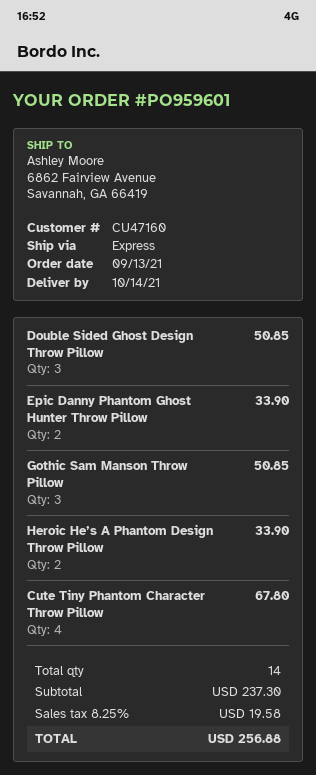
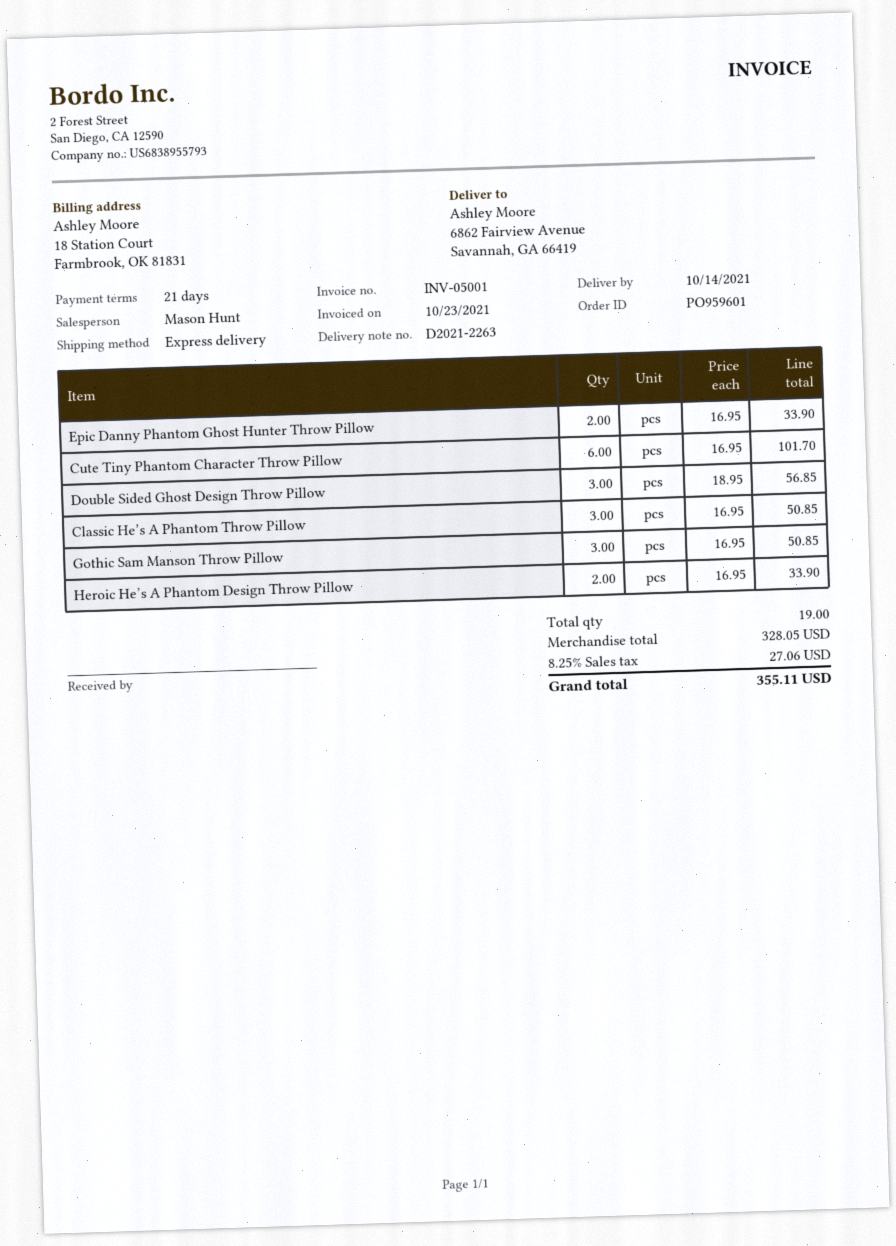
Double Sided Ghost Design Throw Pillow: 3 for 50.85 -> 3 for 56.85
Cute Tiny Phantom Character Throw Pillow: 4 for 67.80 -> 6 for 101.70
Classic He’s A Phantom Throw Pillow: none -> 3 for 50.85
total quantity: 14 -> 19
subtotal: 237.30 -> 328.05
tax: 8.25% = 19.58 -> 8.25% = 27.06
total: 256.88 -> 355.11

